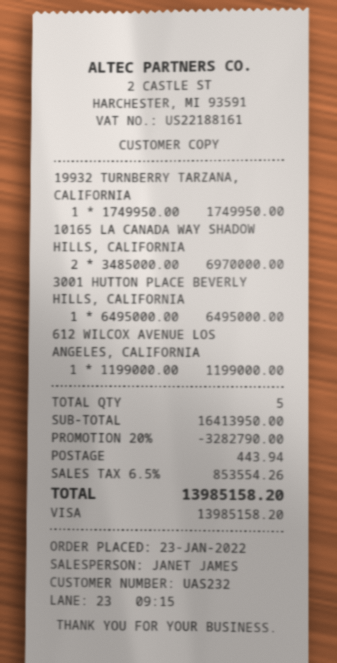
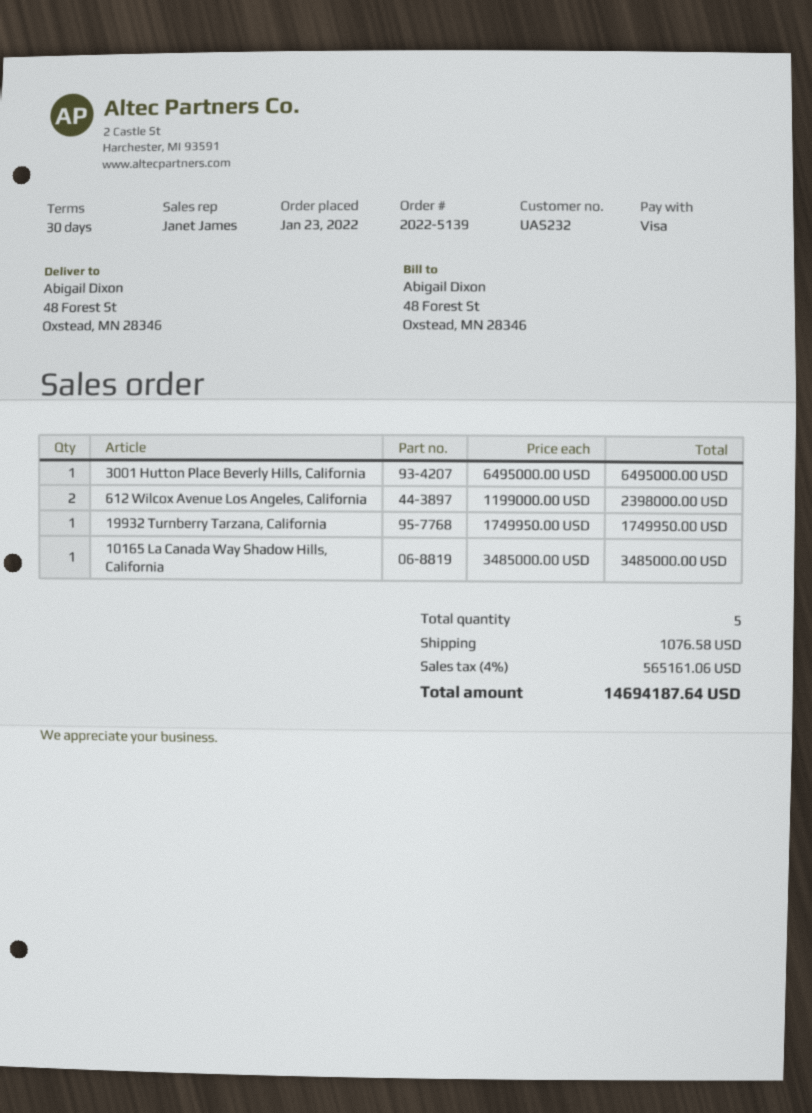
10165 LA CANADA WAY SHADOW HILLS, CALIFORNIA: 2 x 3485000.00 = 6970000.00 -> 1 x 3485000.00 = 3485000.00
612 WILCOX AVENUE LOS ANGELES, CALIFORNIA: 1 x 1199000.00 = 1199000.00 -> 2 x 1199000.00 = 2398000.00
discount: 20% = 3282790.00 -> none
shipping: 443.94 -> 1076.58
tax: 6.5% = 853554.26 -> 4% = 565161.06
total: 13985158.20 -> 14694187.64

